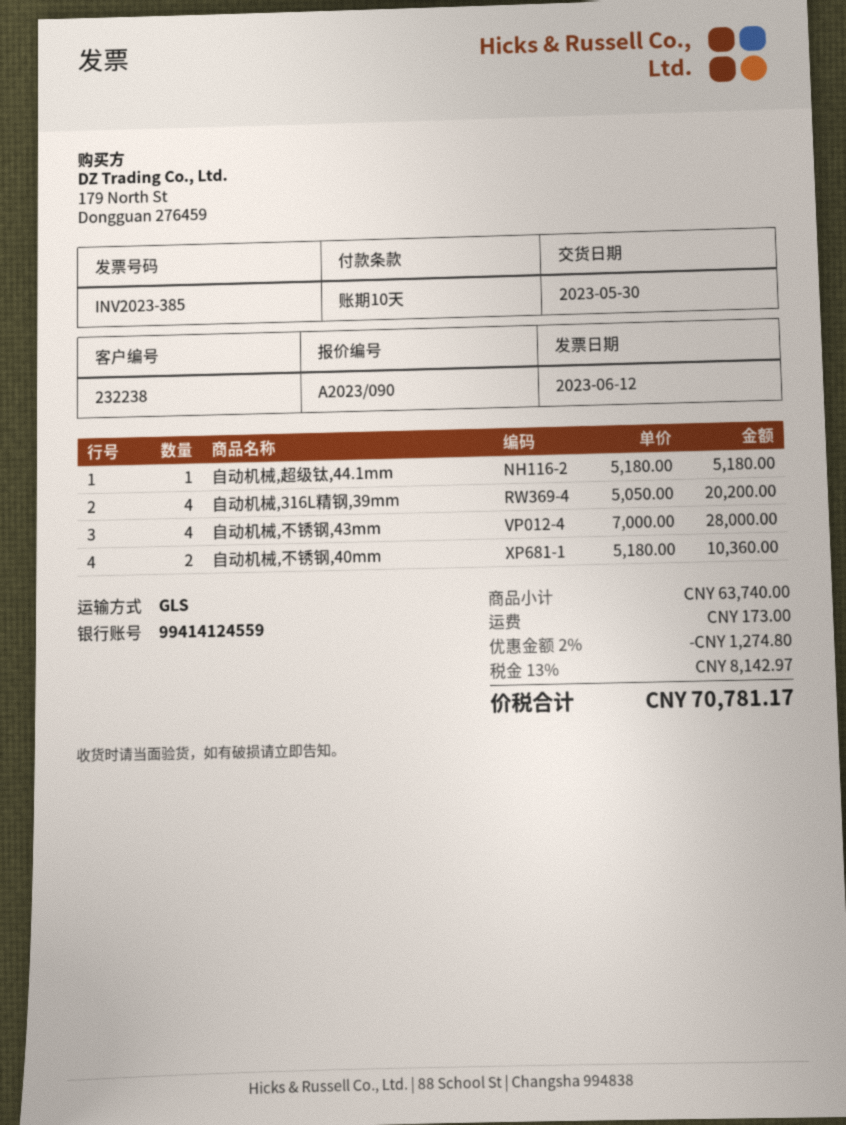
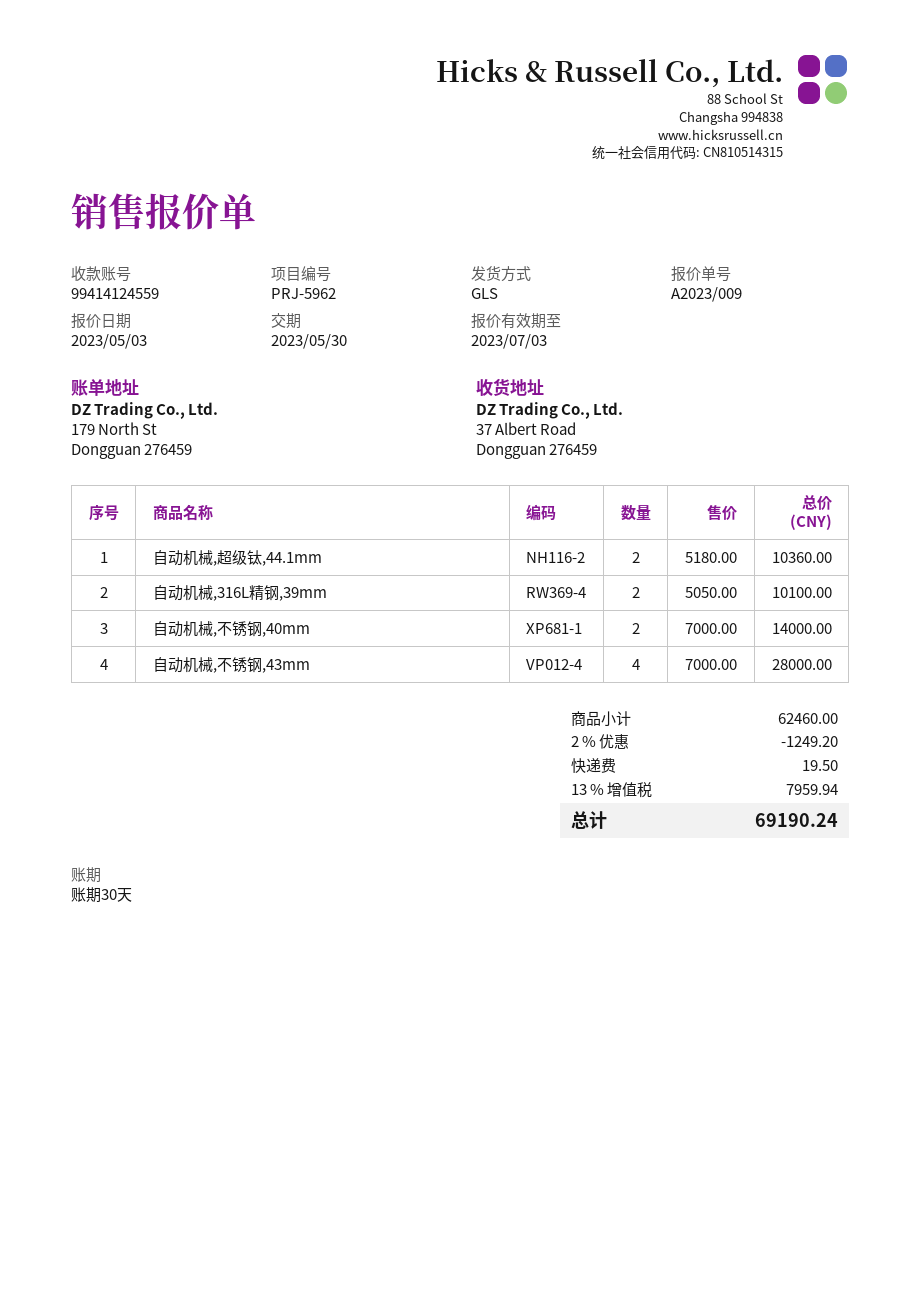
quote number: A2023/090 -> A2023/009
payment terms: 10 days -> 30 days
自动机械,超级钛,44.1mm: 1 x 5180.00 = 5180.00 -> 2 x 5180.00 = 10360.00
自动机械,316L精钢,39mm: 4 x 5050.00 = 20200.00 -> 2 x 5050.00 = 10100.00
自动机械,不锈钢,40mm: 2 x 5180.00 = 10360.00 -> 2 x 7000.00 = 14000.00
subtotal: 63740.00 -> 62460.00
discount: 2% = 1274.80 -> 2% = 1249.20
shipping: 173.00 -> 19.50
tax: 13% = 8142.97 -> 13% = 7959.94
total: 70781.17 -> 69190.24

